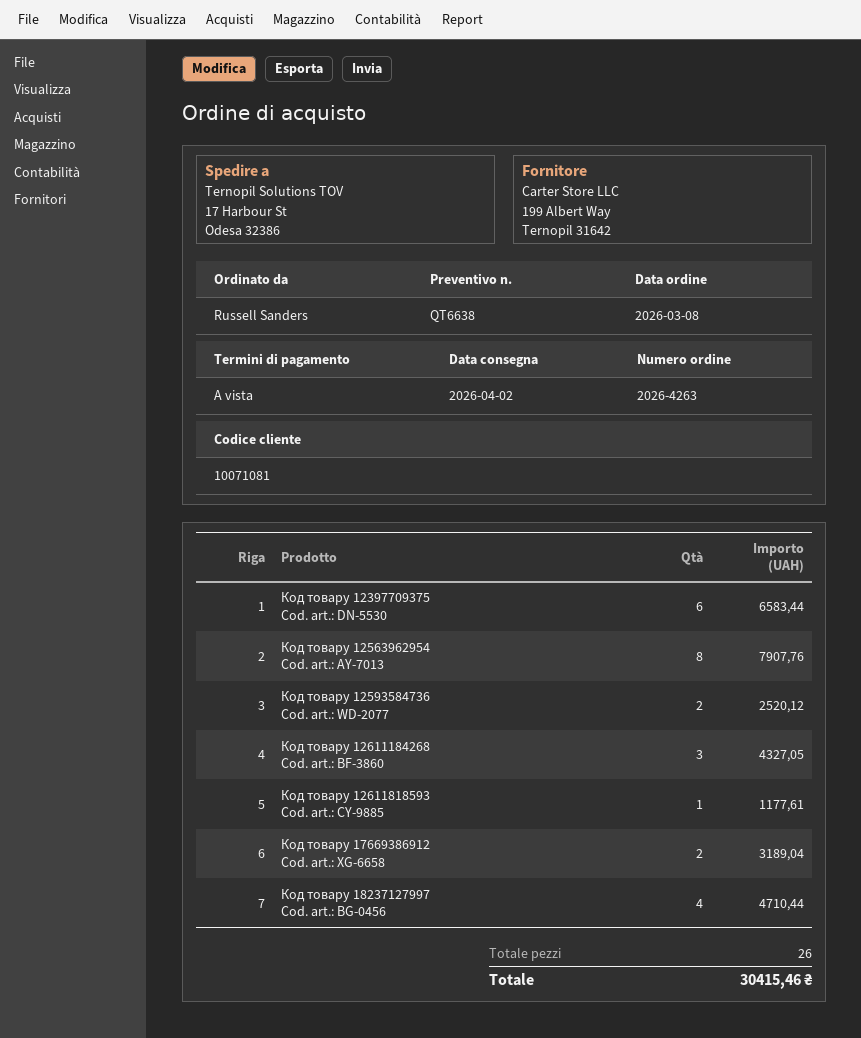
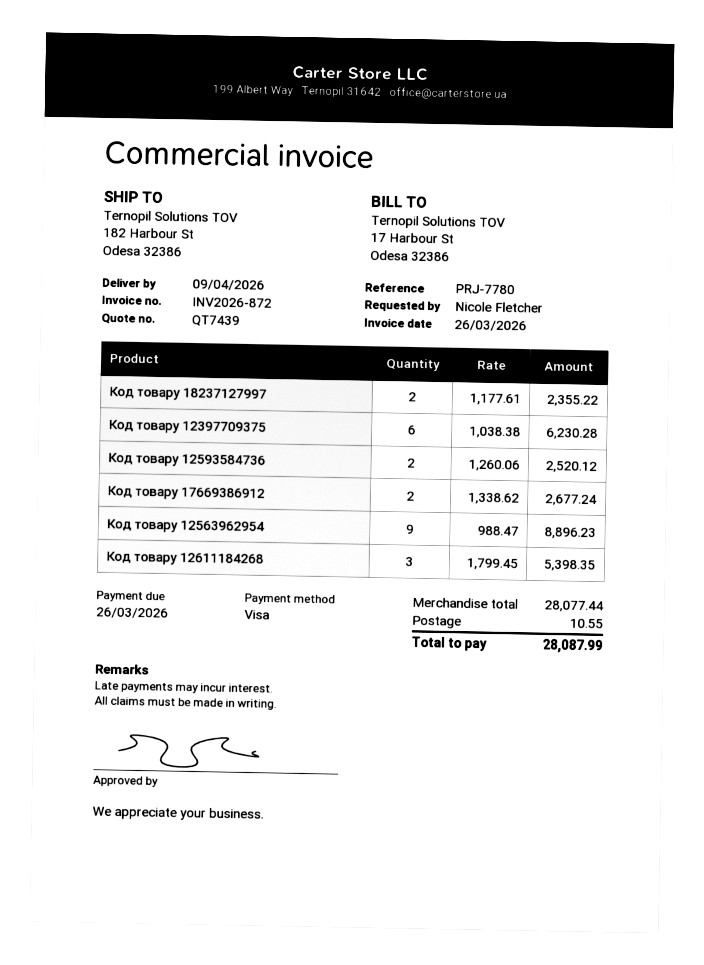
quote number: QT6638 -> QT7439
delivery date: 2026-04-02 -> 2026-04-09
ordered by: Russell Sanders -> Nicole Fletcher
ship to: 17 Harbour St, Odesa 32386 -> 182 Harbour St, Odesa 32386
Код товару 12397709375: 6 for 6583.44 -> 6 for 6230.28
Код товару 12563962954: 8 for 7907.76 -> 9 for 8896.23
Код товару 12611184268: 3 for 4327.05 -> 3 for 5398.35
Код товару 12611818593: 1 for 1177.61 -> none
Код товару 17669386912: 2 for 3189.04 -> 2 for 2677.24
Код товару 18237127997: 4 for 4710.44 -> 2 for 2355.22
shipping: none -> 10.55
total: 30415.46 -> 28087.99

